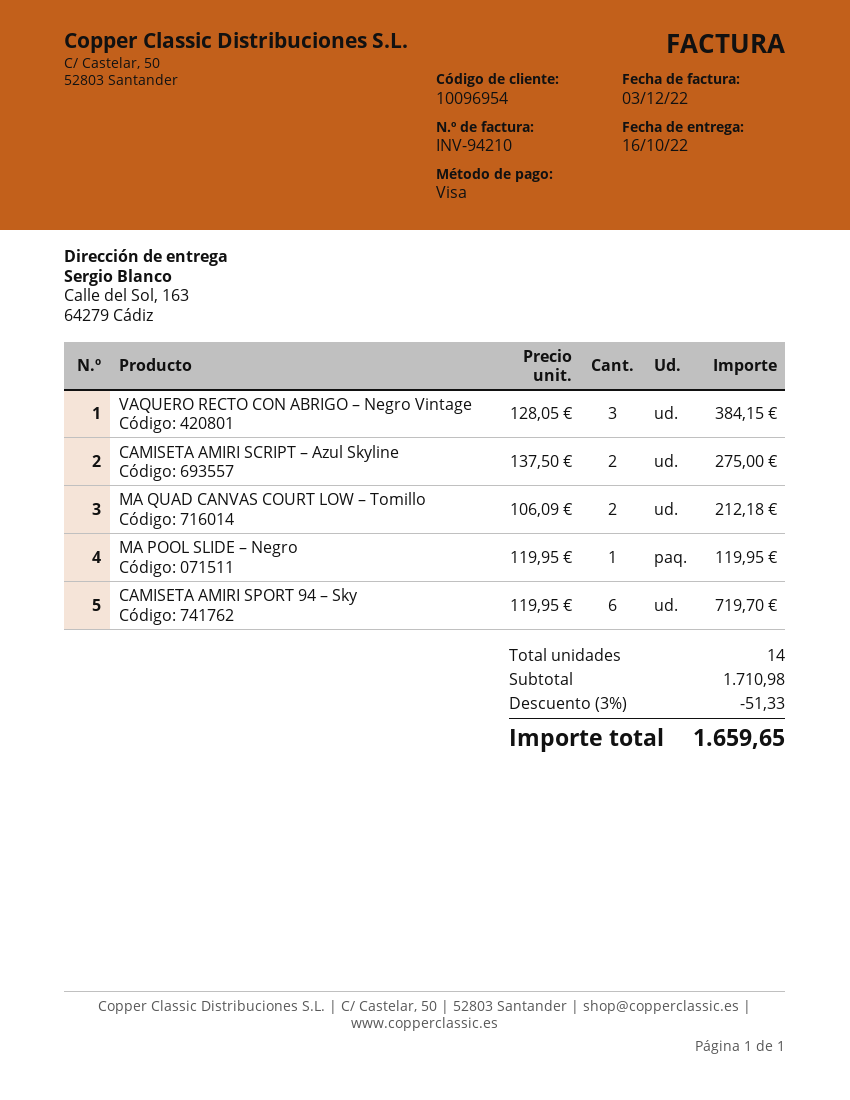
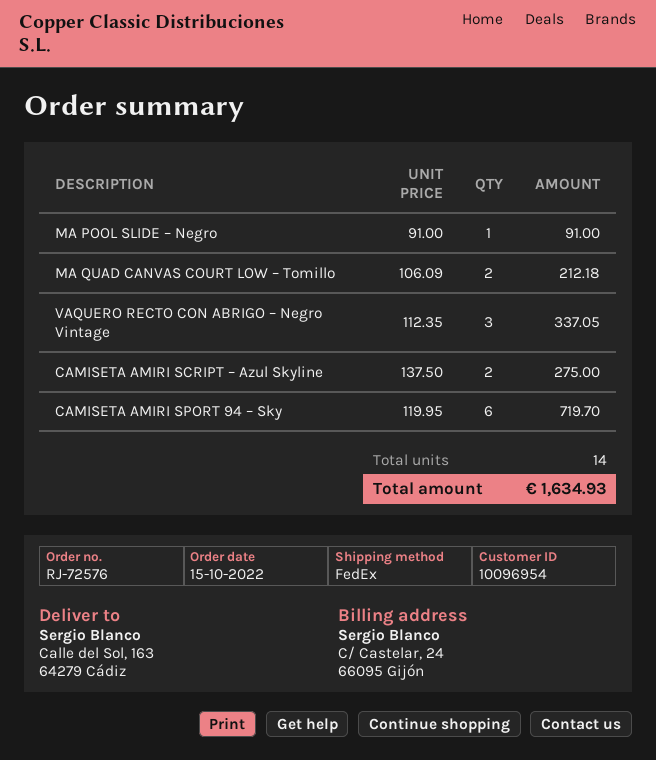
VAQUERO RECTO CON ABRIGO – Negro Vintage: 3 x 128.05 = 384.15 -> 3 x 112.35 = 337.05
MA POOL SLIDE – Negro: 1 x 119.95 = 119.95 -> 1 x 91.00 = 91.00
discount: 3% = 51.33 -> none
total: 1659.65 -> 1634.93

